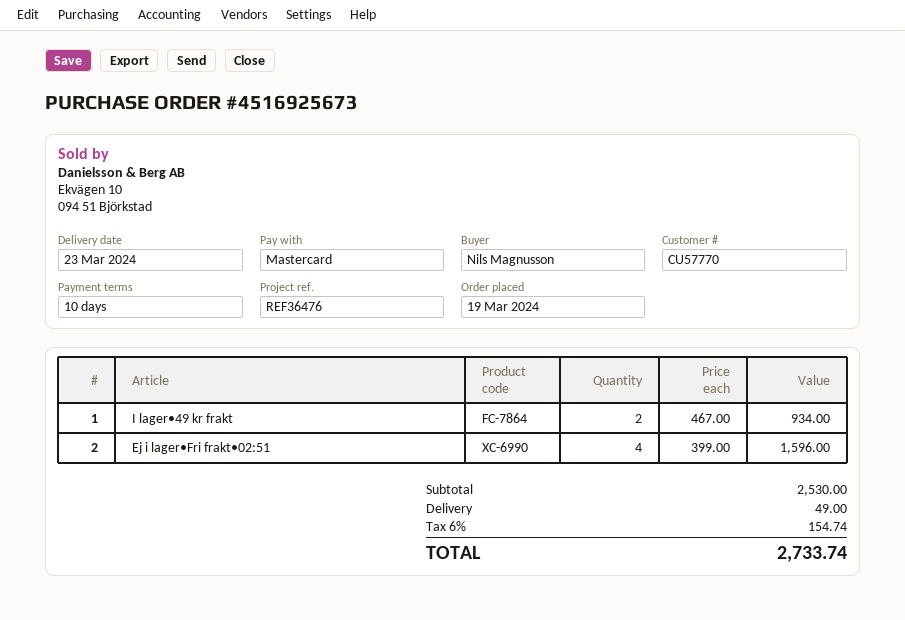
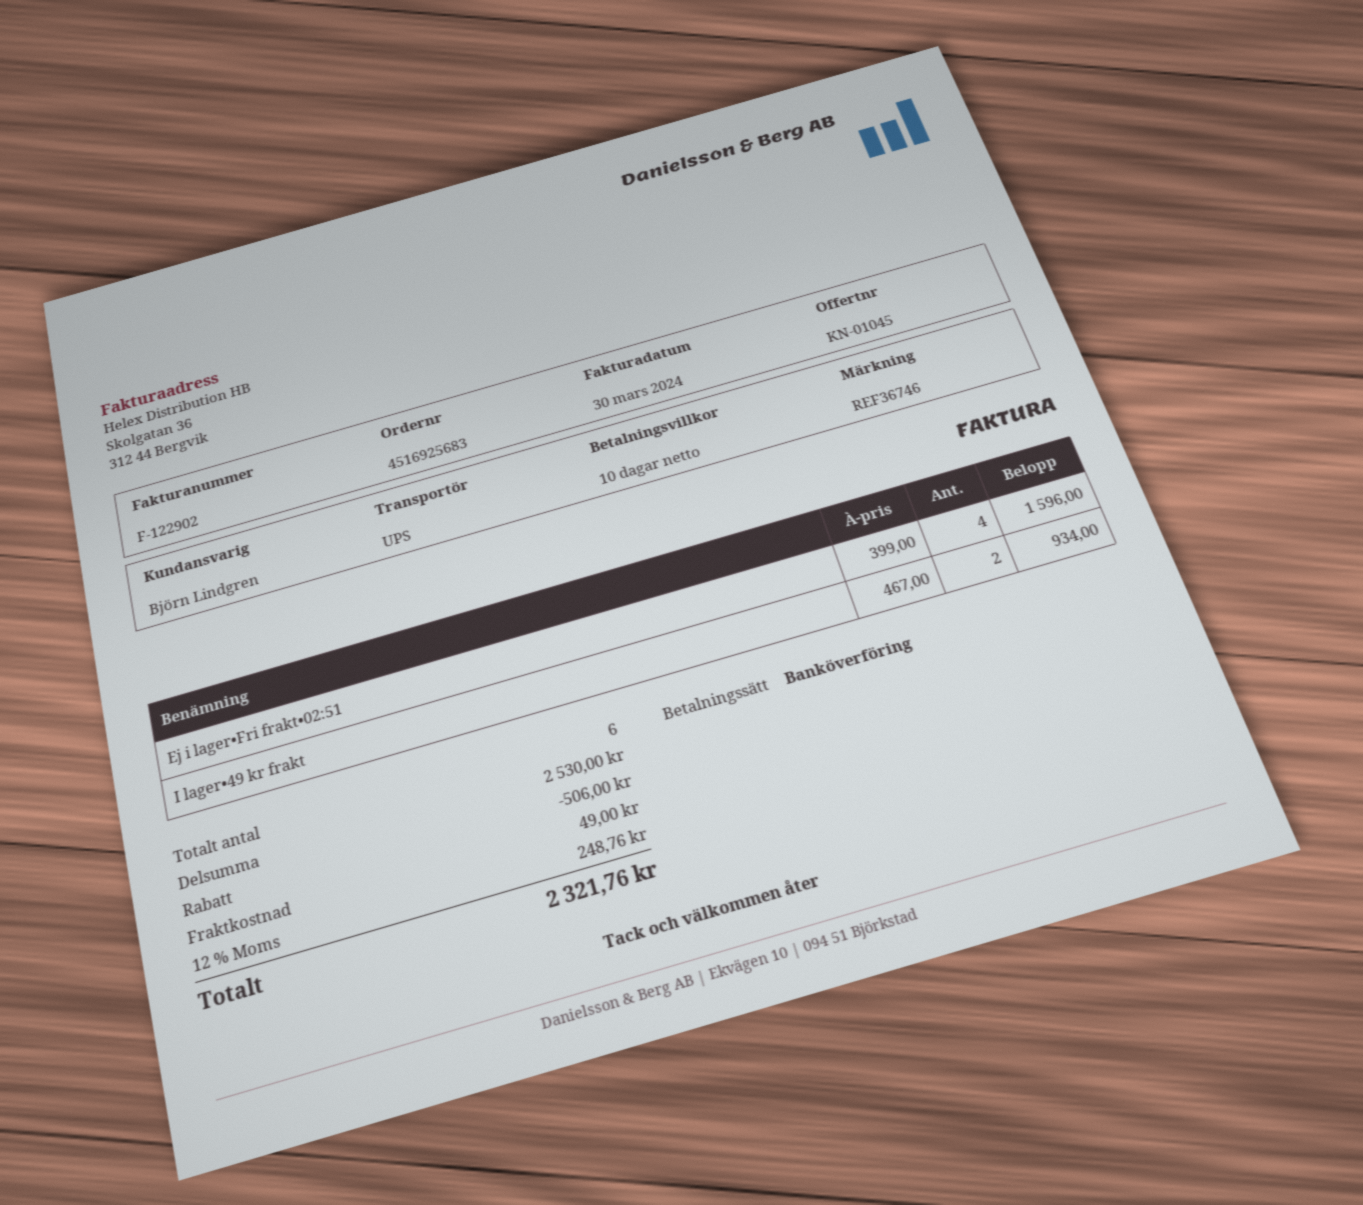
order number: 4516925673 -> 4516925683
reference: REF36476 -> REF36746
payment method: Mastercard -> bank transfer
discount: none -> 506.00
tax: 6% = 154.74 -> 12% = 248.76
total: 2733.74 -> 2321.76

